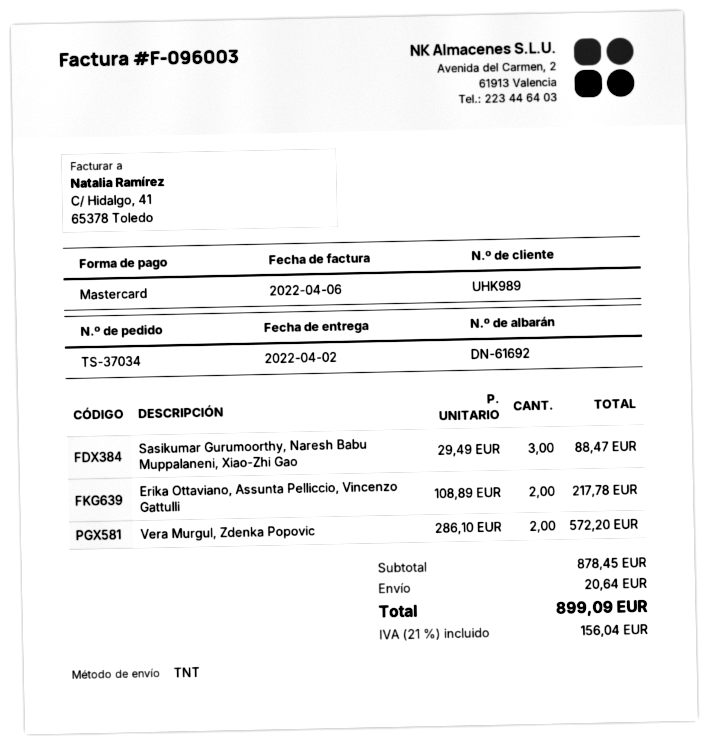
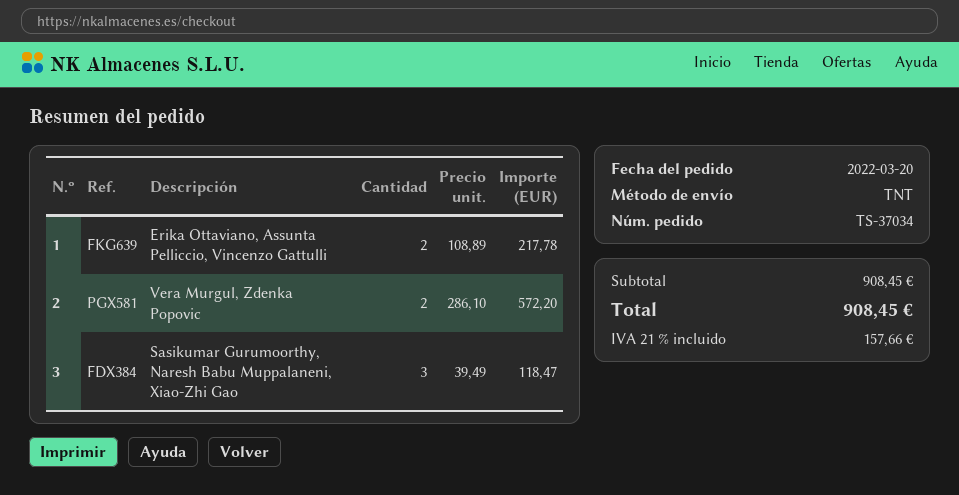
Sasikumar Gurumoorthy, Naresh Babu Muppalaneni, Xiao-Zhi Gao: 3 x 29.49 = 88.47 -> 3 x 39.49 = 118.47
subtotal: 878.45 -> 908.45
shipping: 20.64 -> none
tax: 21% = 156.04 -> 21% = 157.66
total: 899.09 -> 908.45

